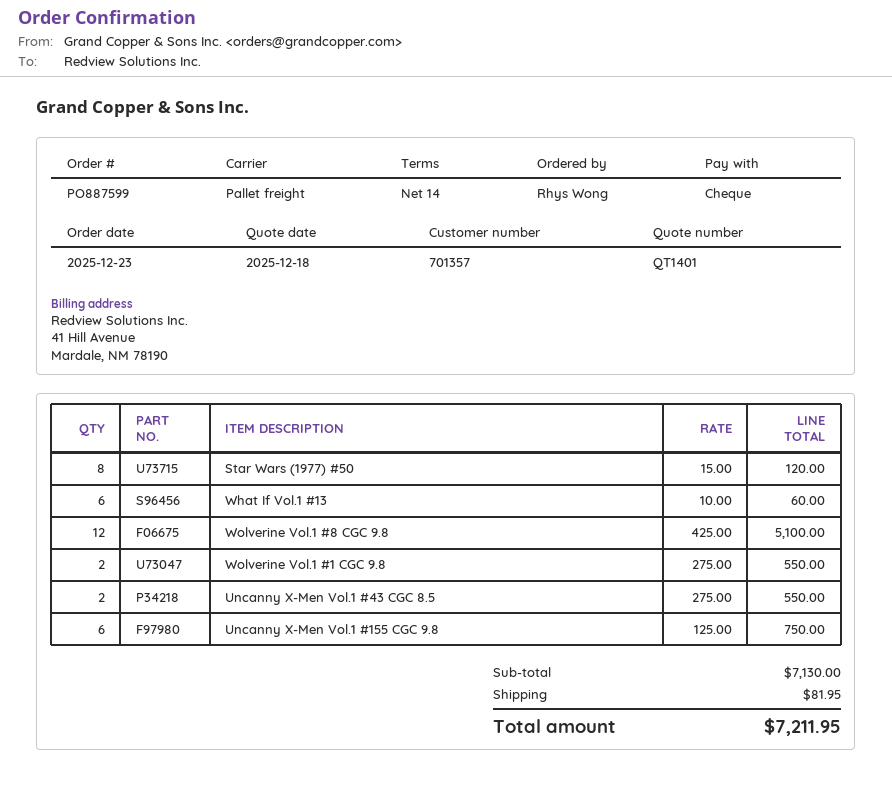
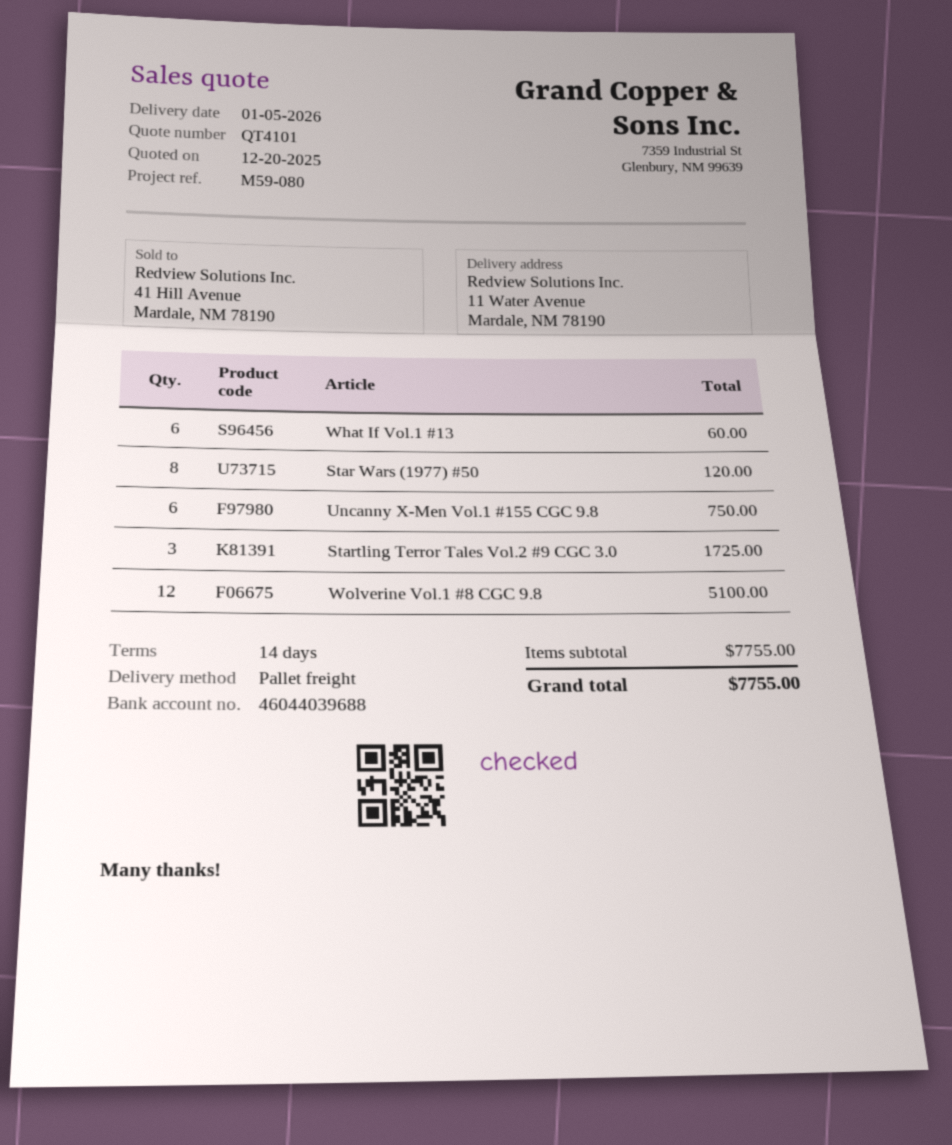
quote number: QT1401 -> QT4101
quote date: 2025-12-18 -> 2025-12-20
Wolverine Vol.1 #1 CGC 9.8: 2 for 550.00 -> none
Uncanny X-Men Vol.1 #43 CGC 8.5: 2 for 550.00 -> none
Startling Terror Tales Vol.2 #9 CGC 3.0: none -> 3 for 1725.00
subtotal: 7130.00 -> 7755.00
shipping: 81.95 -> none
total: 7211.95 -> 7755.00

